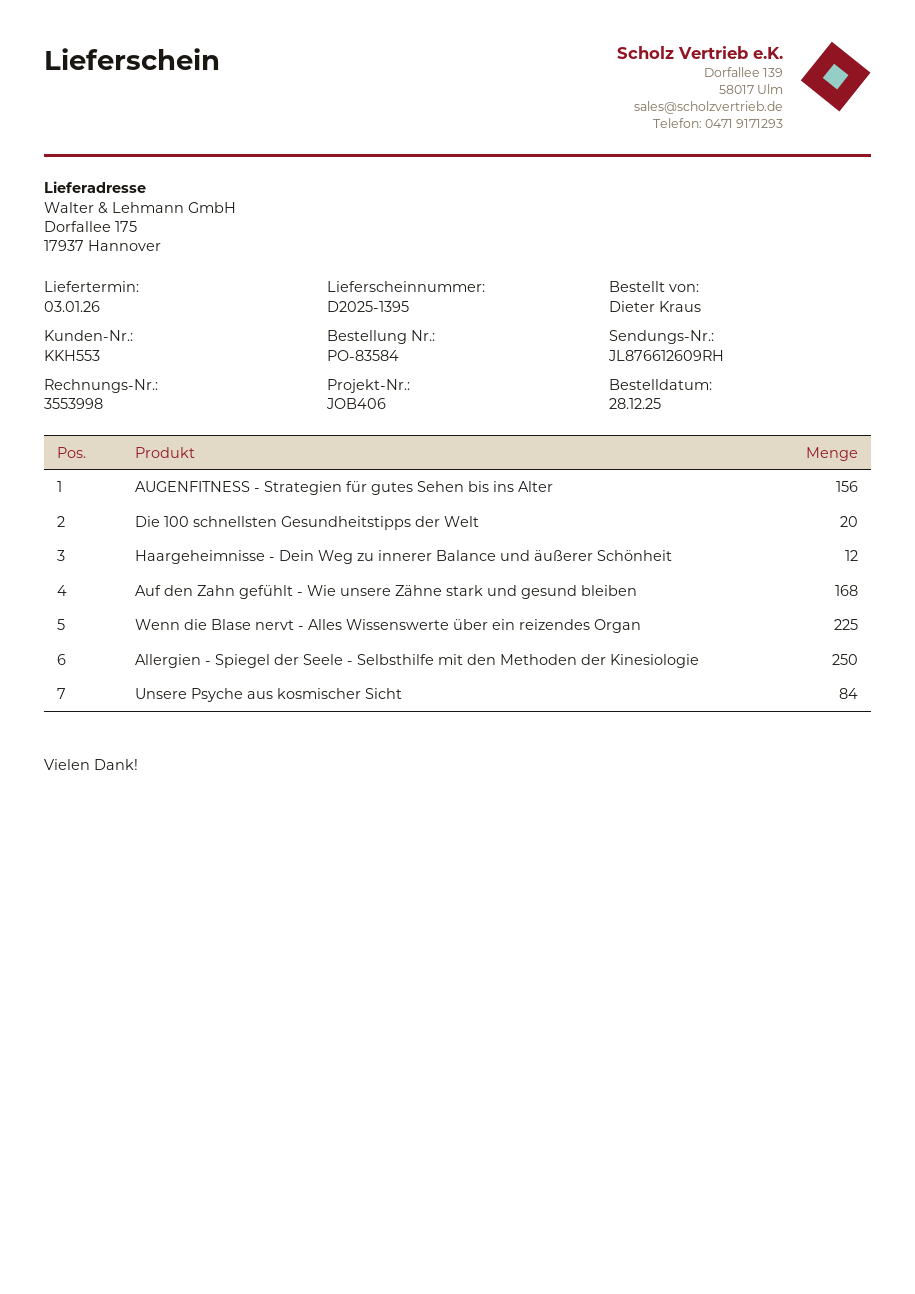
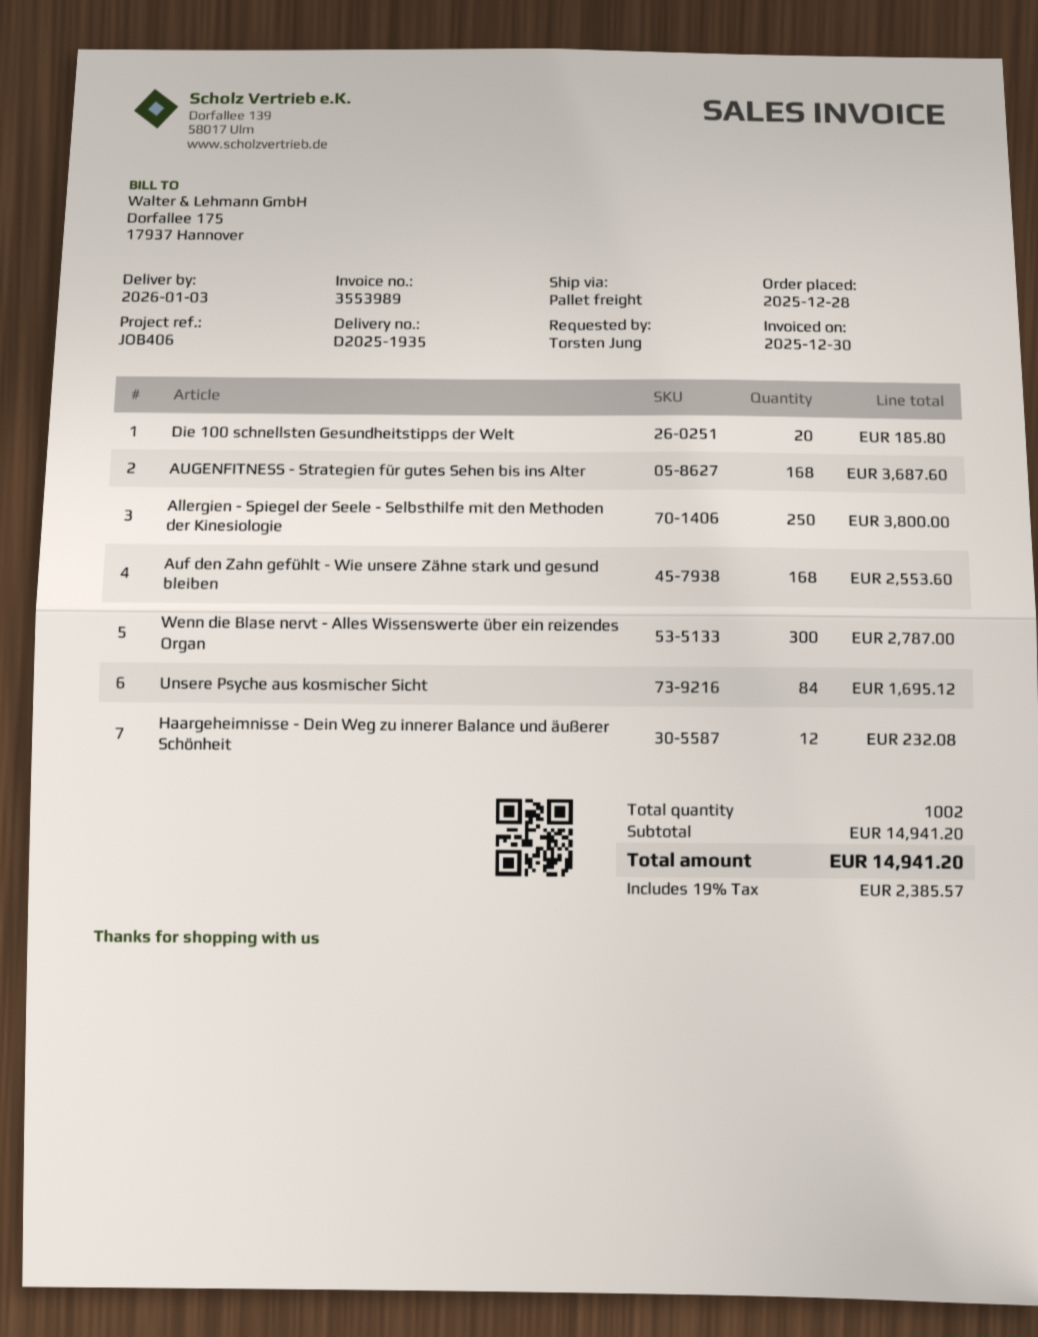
delivery note number: D2025-1395 -> D2025-1935
invoice number: 3553998 -> 3553989
ordered by: Dieter Kraus -> Torsten Jung
AUGENFITNESS - Strategien für gutes Sehen bis ins Alter: 156 -> 168
Wenn die Blase nervt - Alles Wissenswerte über ein reizendes Organ: 225 -> 300

